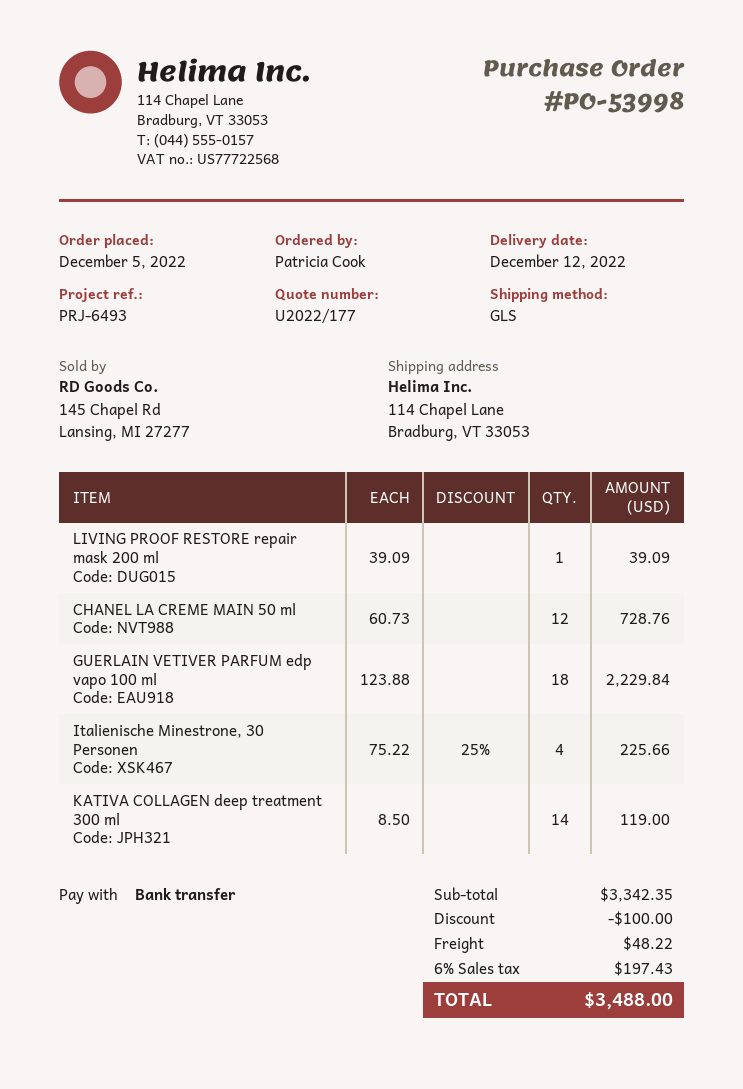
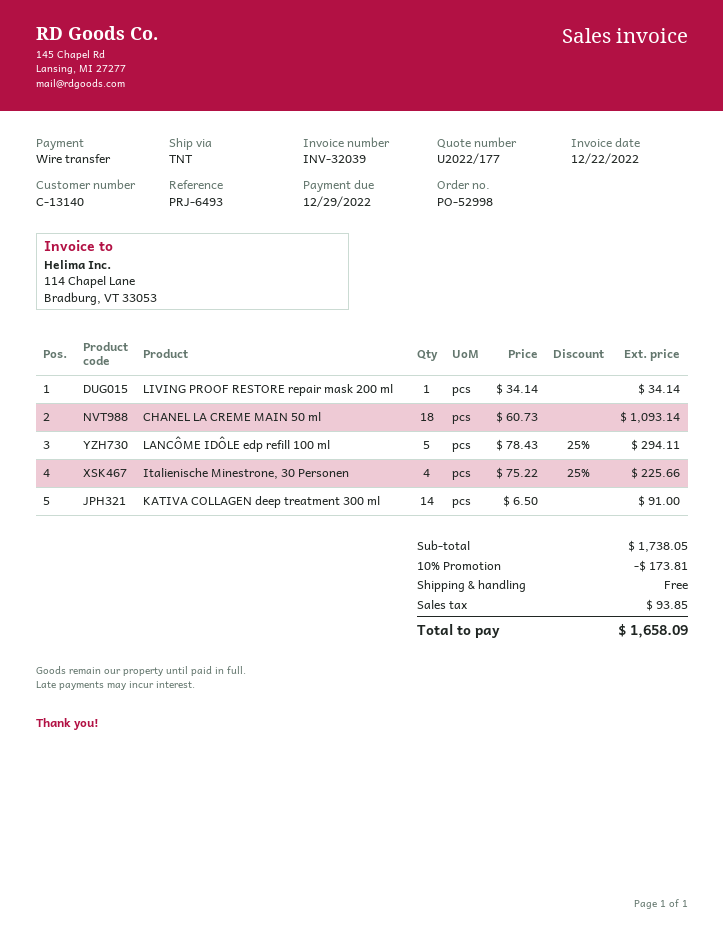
order number: PO-53998 -> PO-52998
shipping method: GLS -> TNT
LIVING PROOF RESTORE repair mask 200 ml: 1 x 39.09 = 39.09 -> 1 x 34.14 = 34.14
CHANEL LA CREME MAIN 50 ml: 12 x 60.73 = 728.76 -> 18 x 60.73 = 1093.14
GUERLAIN VETIVER PARFUM edp vapo 100 ml: 18 x 123.88 = 2229.84 -> none
KATIVA COLLAGEN deep treatment 300 ml: 14 x 8.50 = 119.00 -> 14 x 6.50 = 91.00
LANCÔME IDÔLE edp refill 100 ml: none -> 5 x 78.43 - 25% = 294.11
subtotal: 3342.35 -> 1738.05
discount: 100.00 -> 173.81
shipping: 48.22 -> 0.00
tax: 197.43 -> 93.85
total: 3488.00 -> 1658.09

